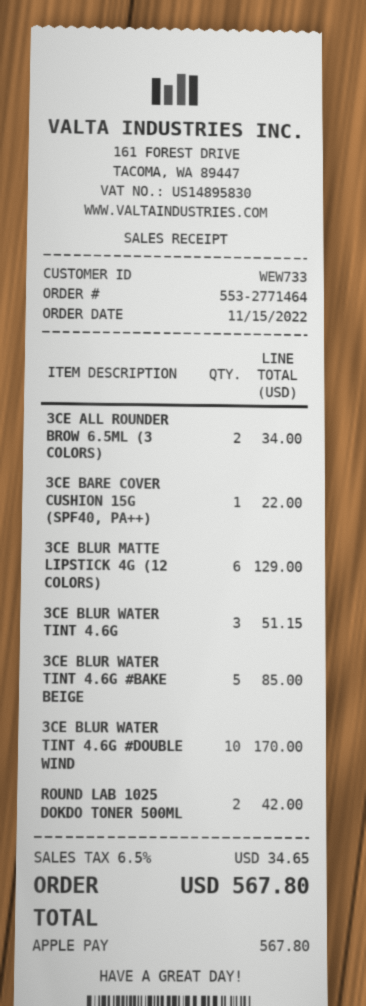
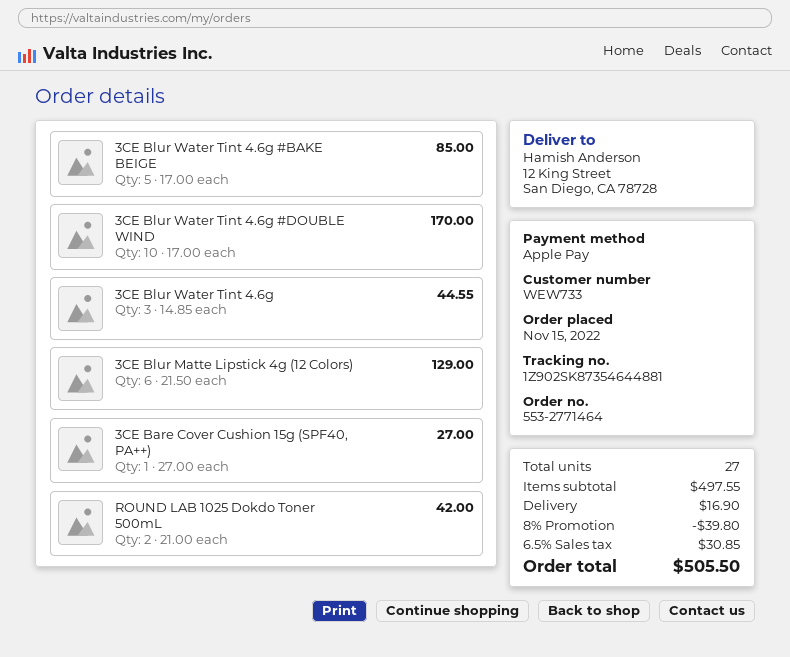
3CE ALL ROUNDER BROW 6.5ML (3 COLORS): 2 for 34.00 -> none
3CE BARE COVER CUSHION 15G (SPF40, PA++): 1 for 22.00 -> 1 for 27.00
3CE BLUR WATER TINT 4.6G: 3 for 51.15 -> 3 for 44.55
discount: none -> 8% = 39.80
shipping: none -> 16.90
tax: 6.5% = 34.65 -> 6.5% = 30.85
total: 567.80 -> 505.50

